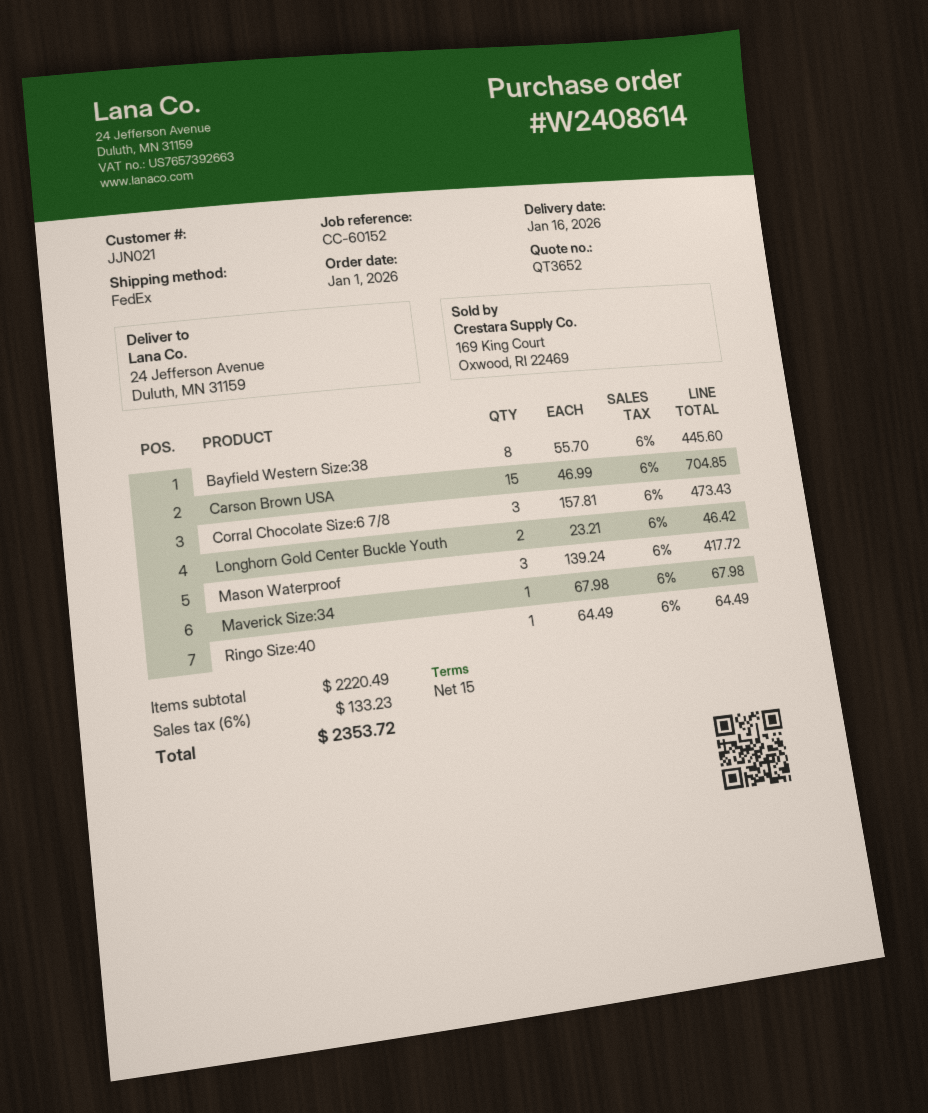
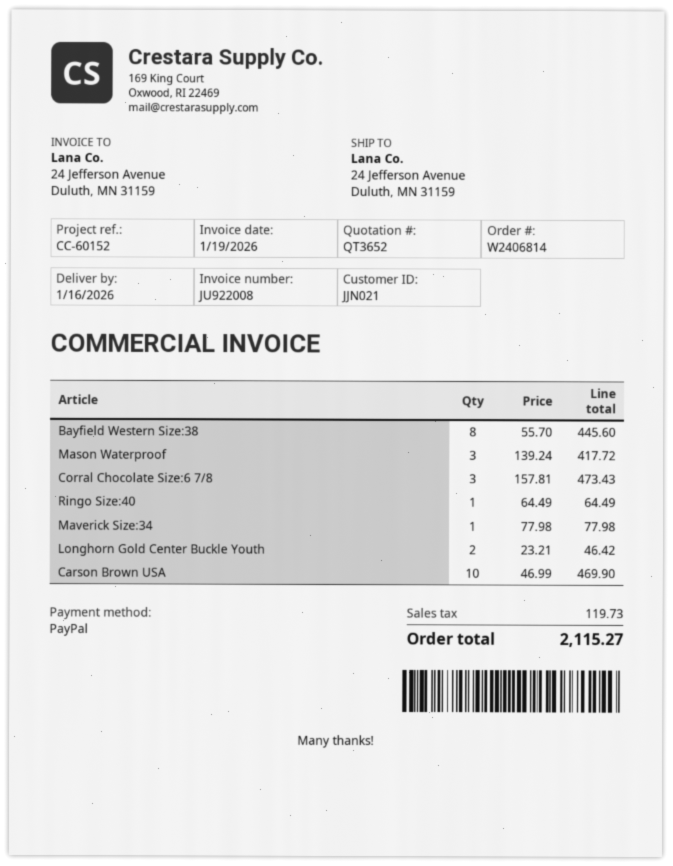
order number: W2408614 -> W2406814
Carson Brown USA: 15 x 46.99 = 704.85 -> 10 x 46.99 = 469.90
Maverick Size:34: 1 x 67.98 = 67.98 -> 1 x 77.98 = 77.98
tax: 133.23 -> 119.73
total: 2353.72 -> 2115.27

